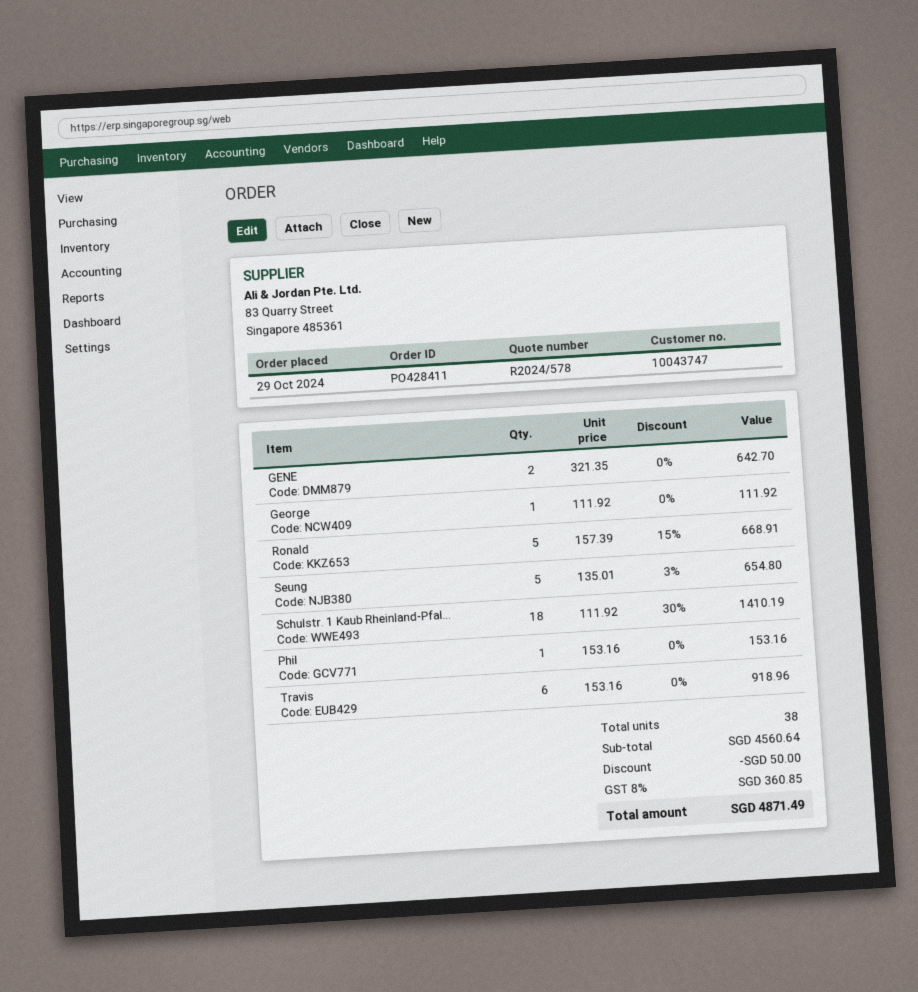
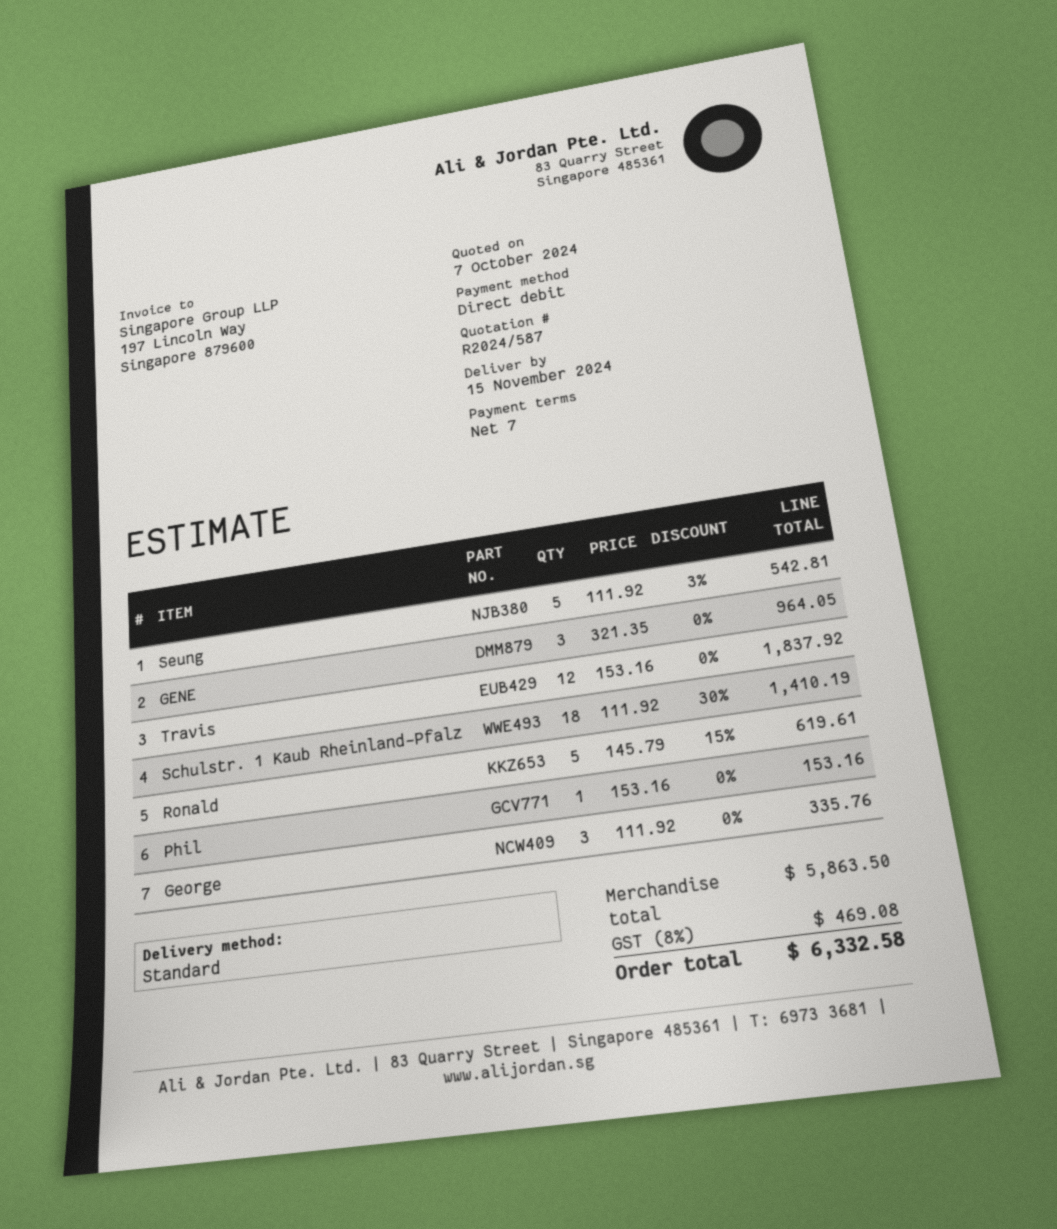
quote number: R2024/578 -> R2024/587
GENE: 2 x 321.35 = 642.70 -> 3 x 321.35 = 964.05
George: 1 x 111.92 = 111.92 -> 3 x 111.92 = 335.76
Ronald: 5 x 157.39 - 15% = 668.91 -> 5 x 145.79 - 15% = 619.61
Seung: 5 x 135.01 - 3% = 654.80 -> 5 x 111.92 - 3% = 542.81
Travis: 6 x 153.16 = 918.96 -> 12 x 153.16 = 1837.92
subtotal: 4560.64 -> 5863.50
discount: 50.00 -> none
tax: 8% = 360.85 -> 8% = 469.08
total: 4871.49 -> 6332.58

